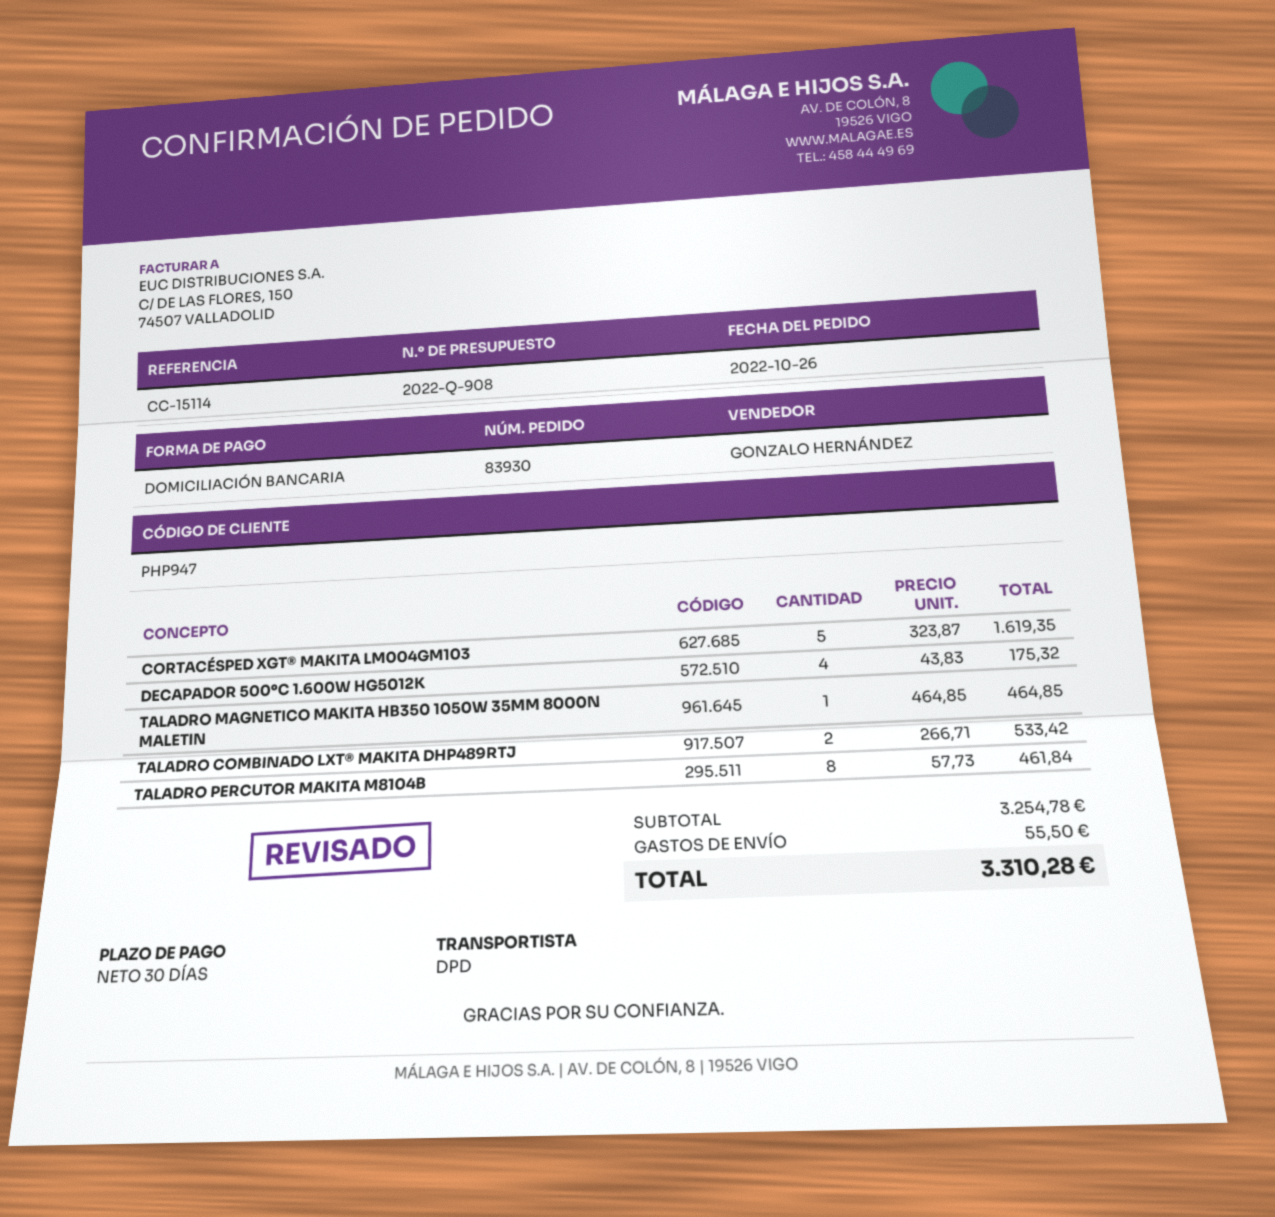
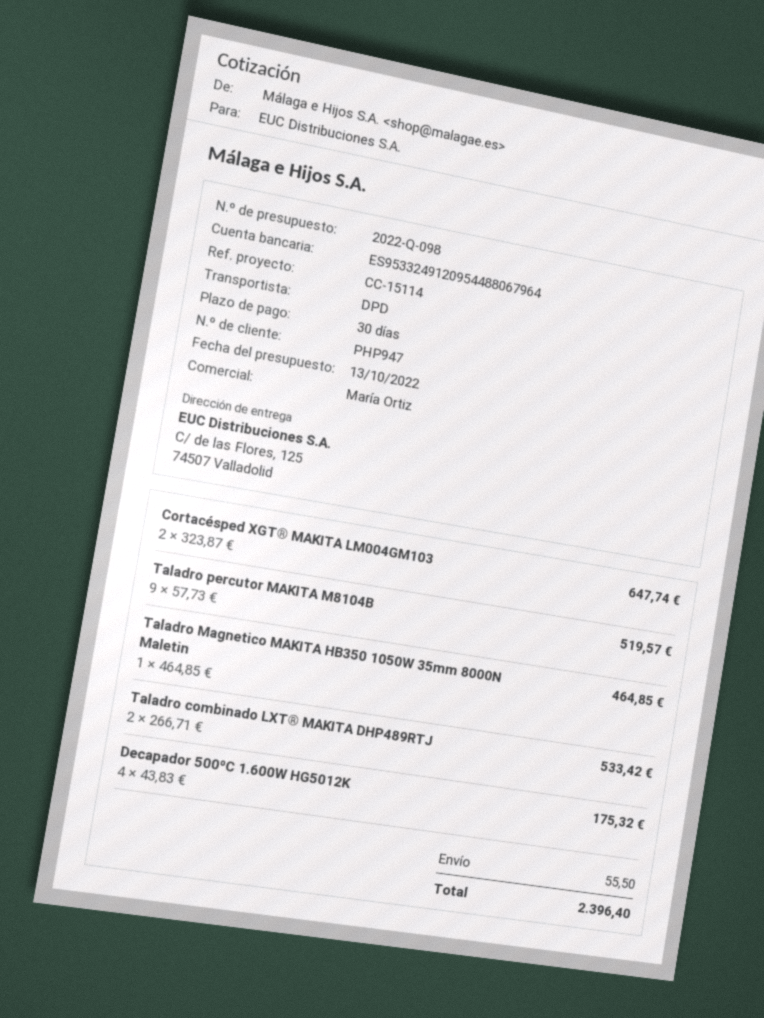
quote number: 2022-Q-908 -> 2022-Q-098
sales rep: GONZALO HERNÁNDEZ -> María Ortiz
CORTACÉSPED XGT® MAKITA LM004GM103: 5 x 323.87 = 1619.35 -> 2 x 323.87 = 647.74
TALADRO PERCUTOR MAKITA M8104B: 8 x 57.73 = 461.84 -> 9 x 57.73 = 519.57
total: 3310.28 -> 2396.40

